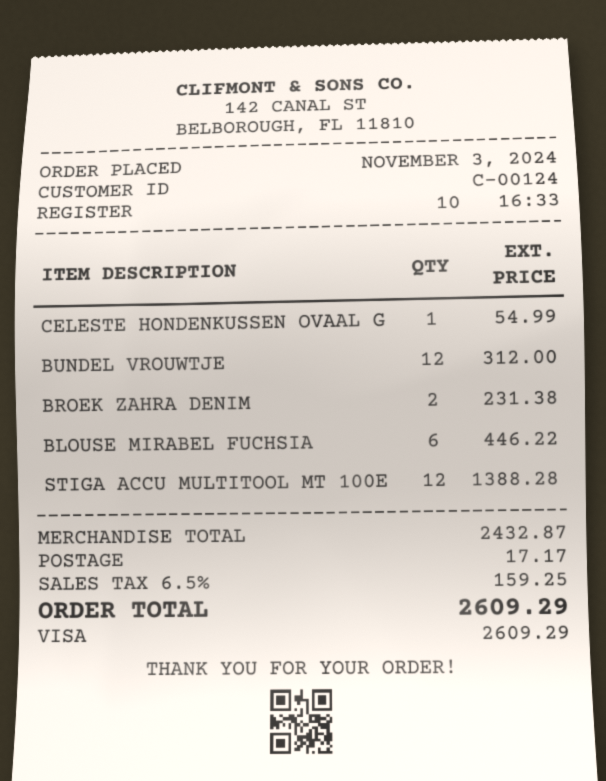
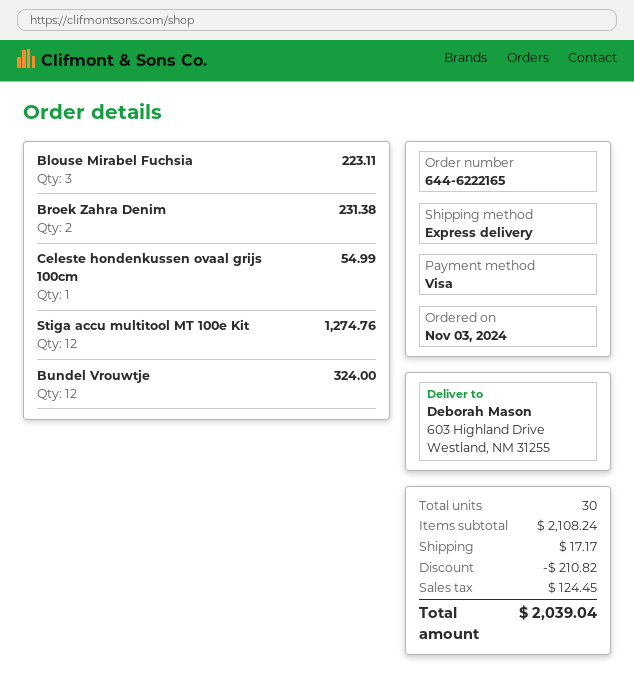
BUNDEL VROUWTJE: 12 for 312.00 -> 12 for 324.00
BLOUSE MIRABEL FUCHSIA: 6 for 446.22 -> 3 for 223.11
STIGA ACCU MULTITOOL MT 100E: 12 for 1388.28 -> 12 for 1274.76
subtotal: 2432.87 -> 2108.24
discount: none -> 210.82
tax: 159.25 -> 124.45
total: 2609.29 -> 2039.04

